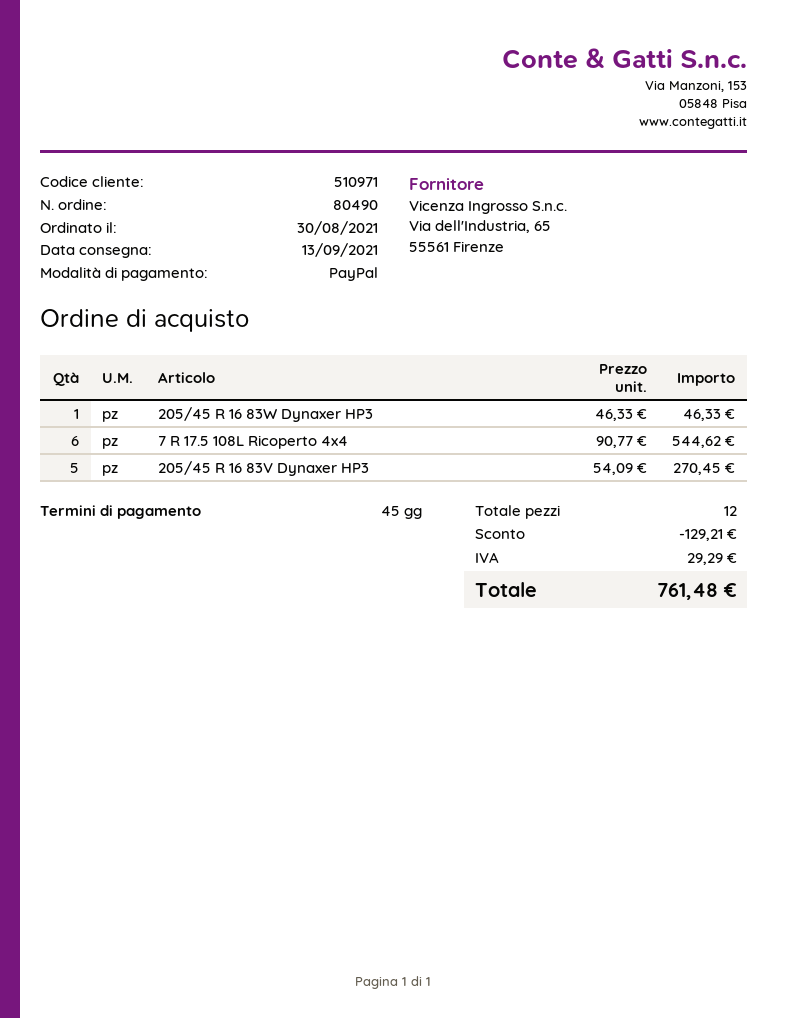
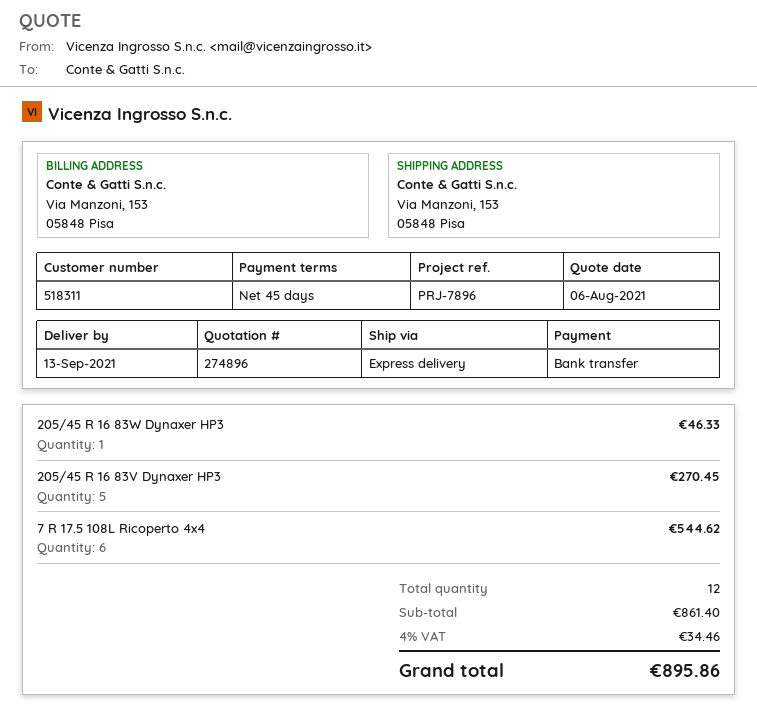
customer number: 510971 -> 518311
payment method: PayPal -> bank transfer
discount: 129.21 -> none
tax: 29.29 -> 34.46
total: 761.48 -> 895.86

